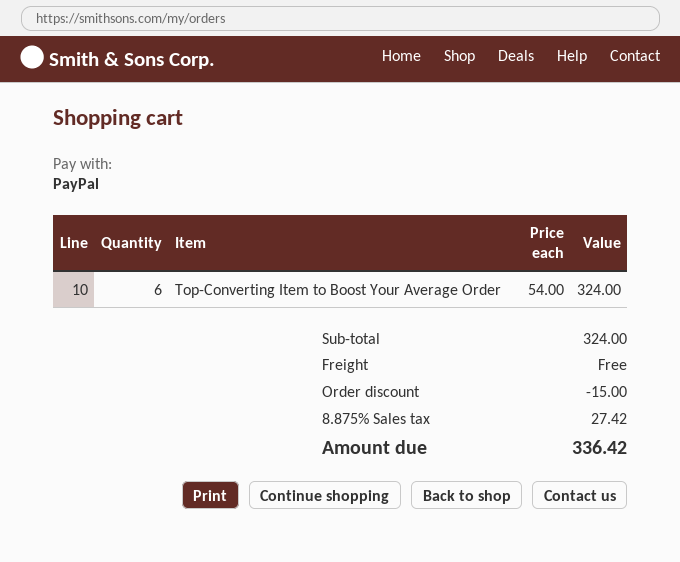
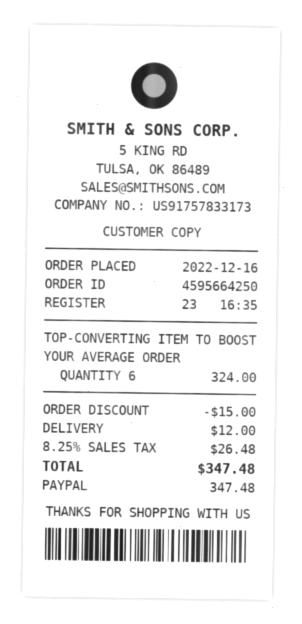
shipping: 0.00 -> 12.00
tax: 8.875% = 27.42 -> 8.25% = 26.48
total: 336.42 -> 347.48

